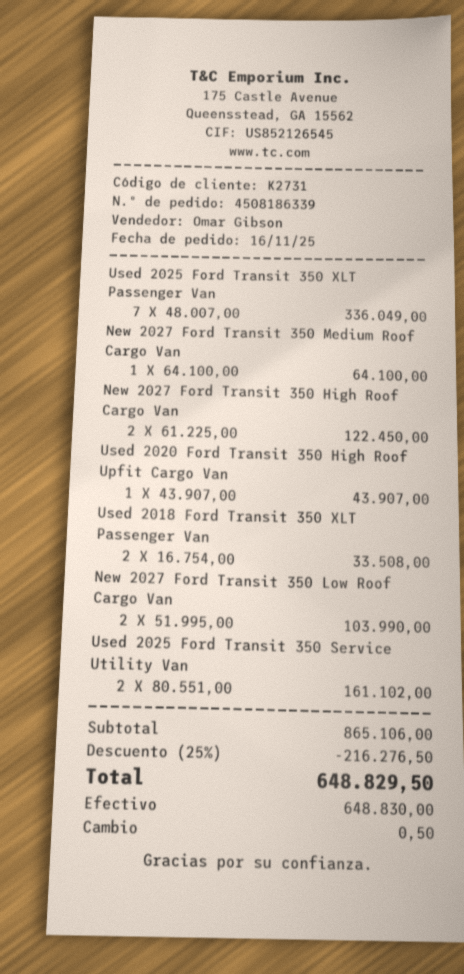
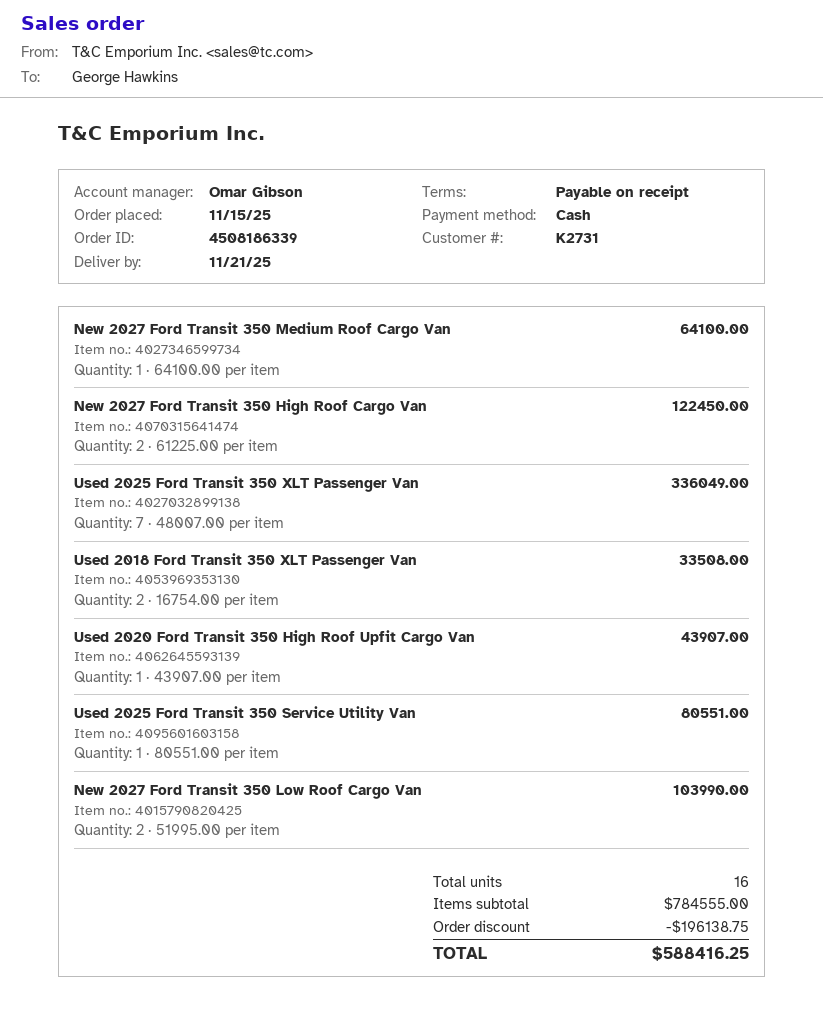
order date: 2025-11-16 -> 2025-11-15
Used 2025 Ford Transit 350 Service Utility Van: 2 x 80551.00 = 161102.00 -> 1 x 80551.00 = 80551.00
subtotal: 865106.00 -> 784555.00
discount: 216276.50 -> 196138.75
total: 648829.50 -> 588416.25

